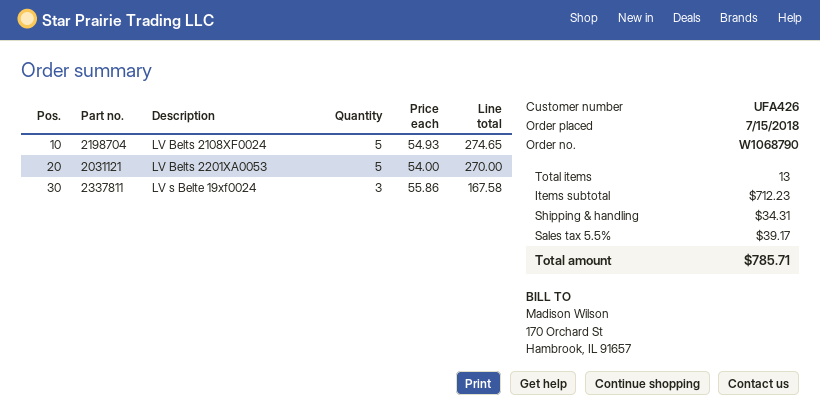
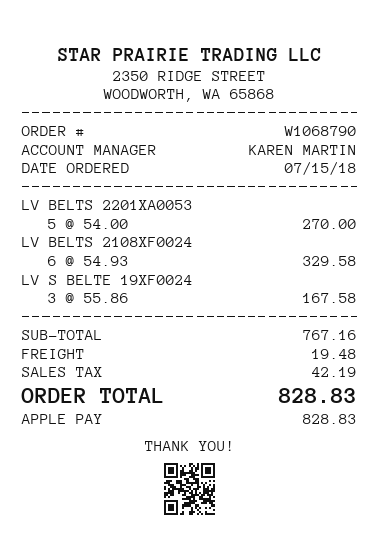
LV Belts 2108XF0024: 5 x 54.93 = 274.65 -> 6 x 54.93 = 329.58
subtotal: 712.23 -> 767.16
shipping: 34.31 -> 19.48
tax: 39.17 -> 42.19
total: 785.71 -> 828.83

